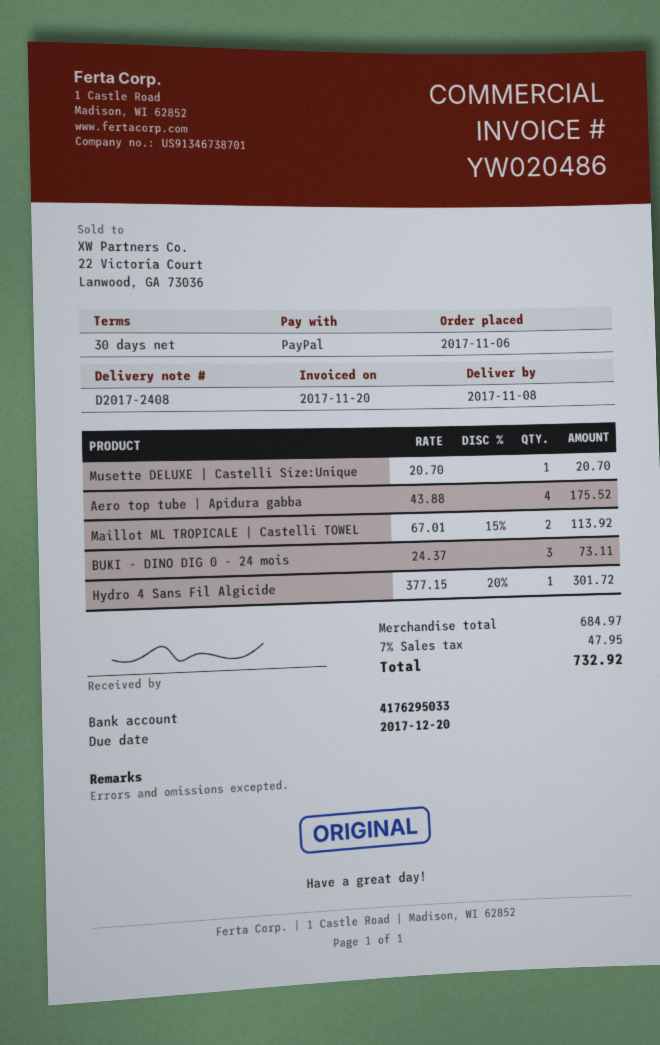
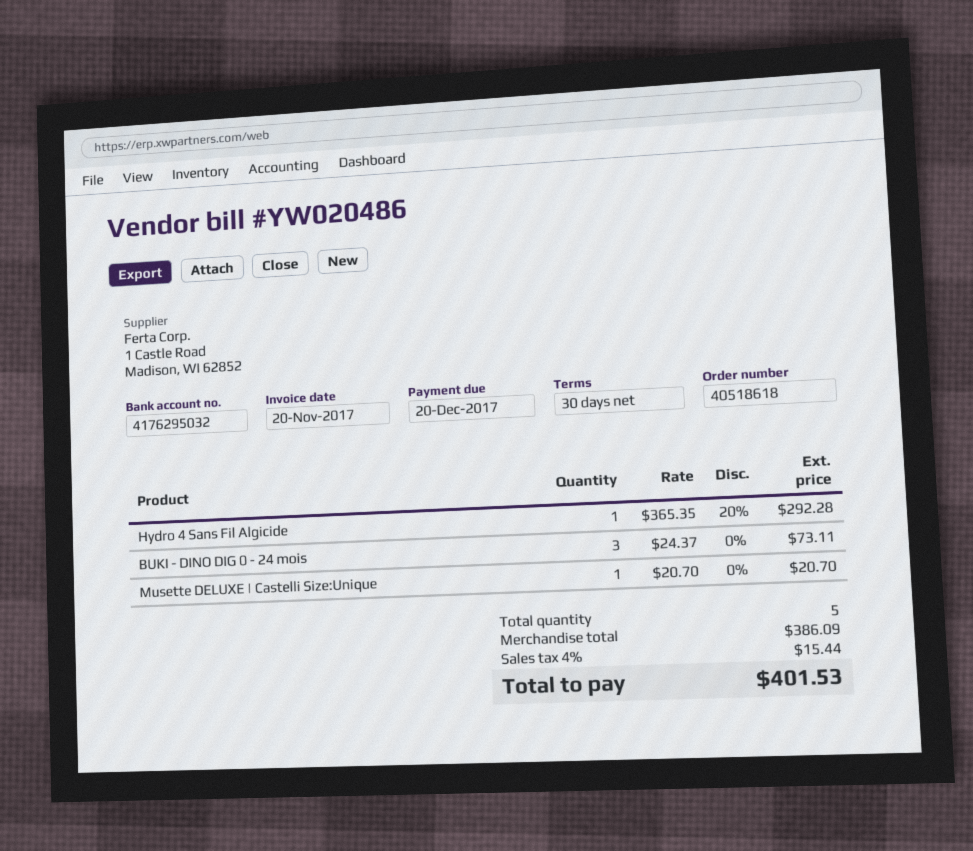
bank account: 4176295033 -> 4176295032
Aero top tube | Apidura gabba: 4 x 43.88 = 175.52 -> none
Maillot ML TROPICALE | Castelli TOWEL: 2 x 67.01 - 15% = 113.92 -> none
Hydro 4 Sans Fil Algicide: 1 x 377.15 - 20% = 301.72 -> 1 x 365.35 - 20% = 292.28
subtotal: 684.97 -> 386.09
tax: 7% = 47.95 -> 4% = 15.44
total: 732.92 -> 401.53

